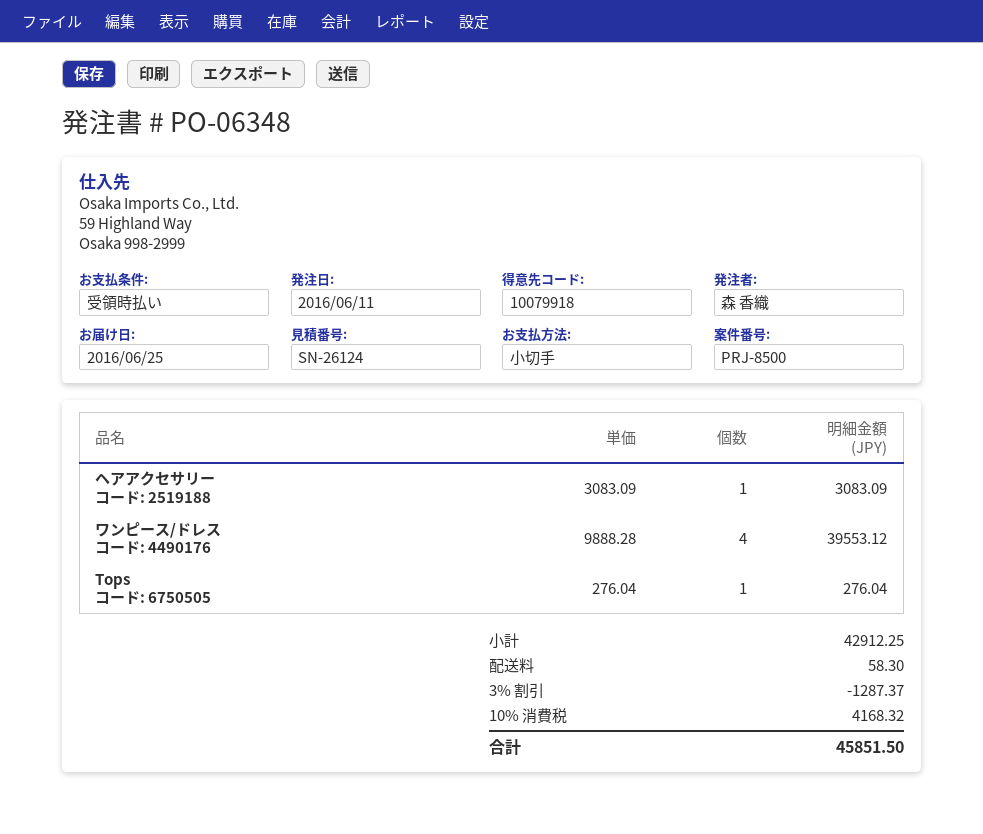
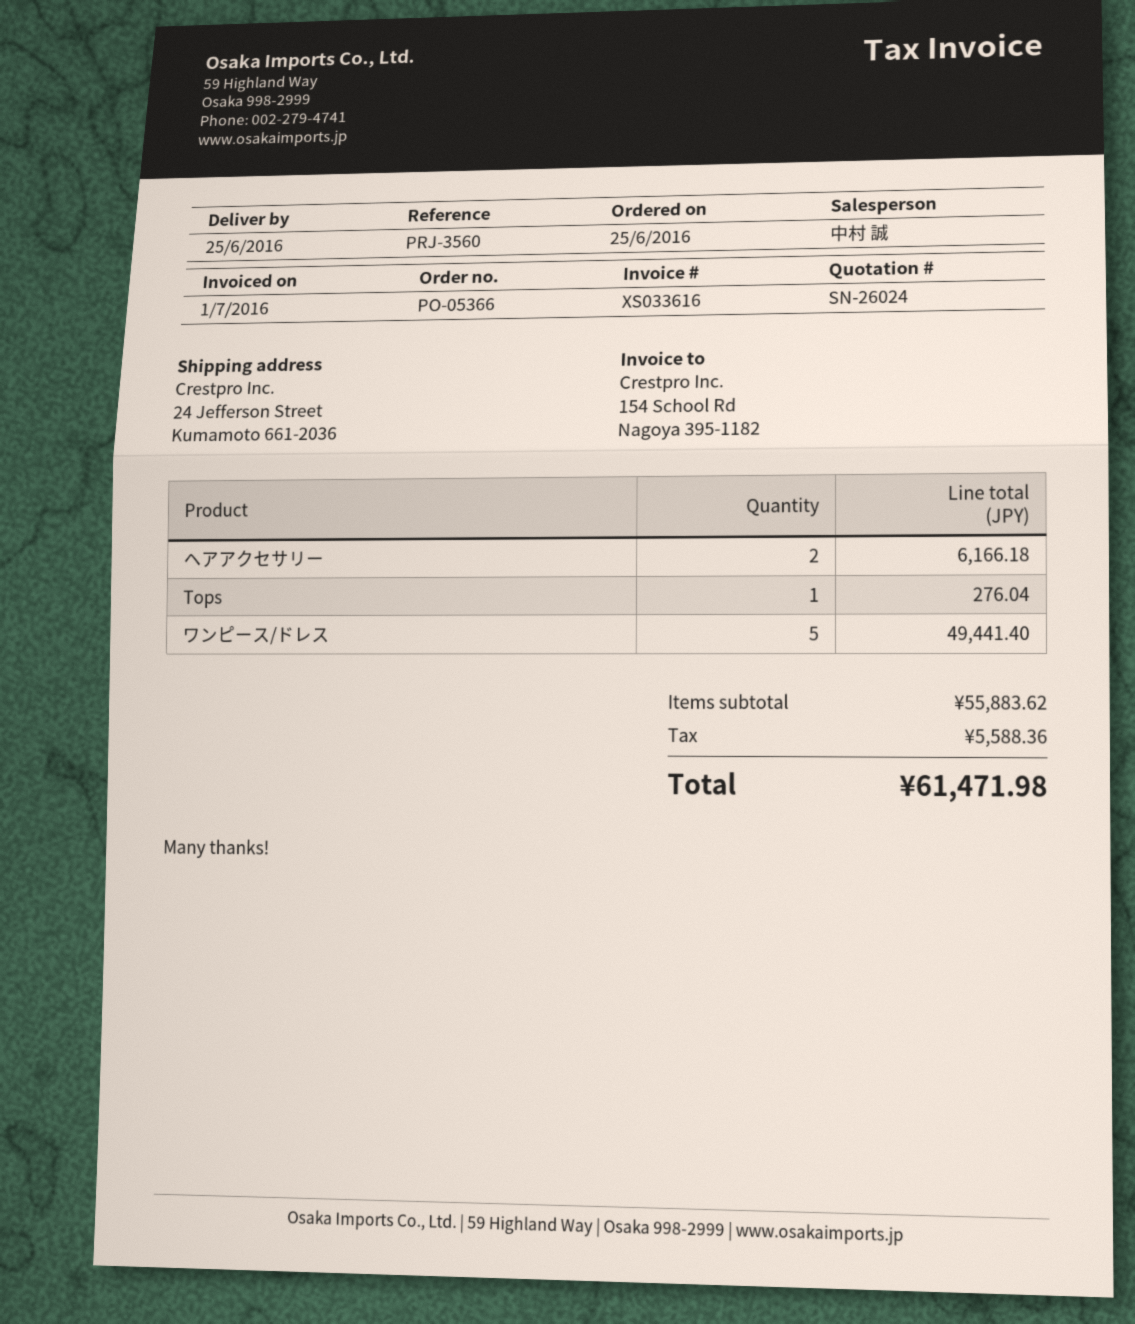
quote number: SN-26124 -> SN-26024
order number: PO-06348 -> PO-05366
order date: 2016-06-11 -> 2016-06-25
reference: PRJ-8500 -> PRJ-3560
ヘアアクセサリー: 1 for 3083.09 -> 2 for 6166.18
ワンピース/ドレス: 4 for 39553.12 -> 5 for 49441.40
subtotal: 42912.25 -> 55883.62
discount: 3% = 1287.37 -> none
shipping: 58.30 -> none
tax: 4168.32 -> 5588.36
total: 45851.50 -> 61471.98

